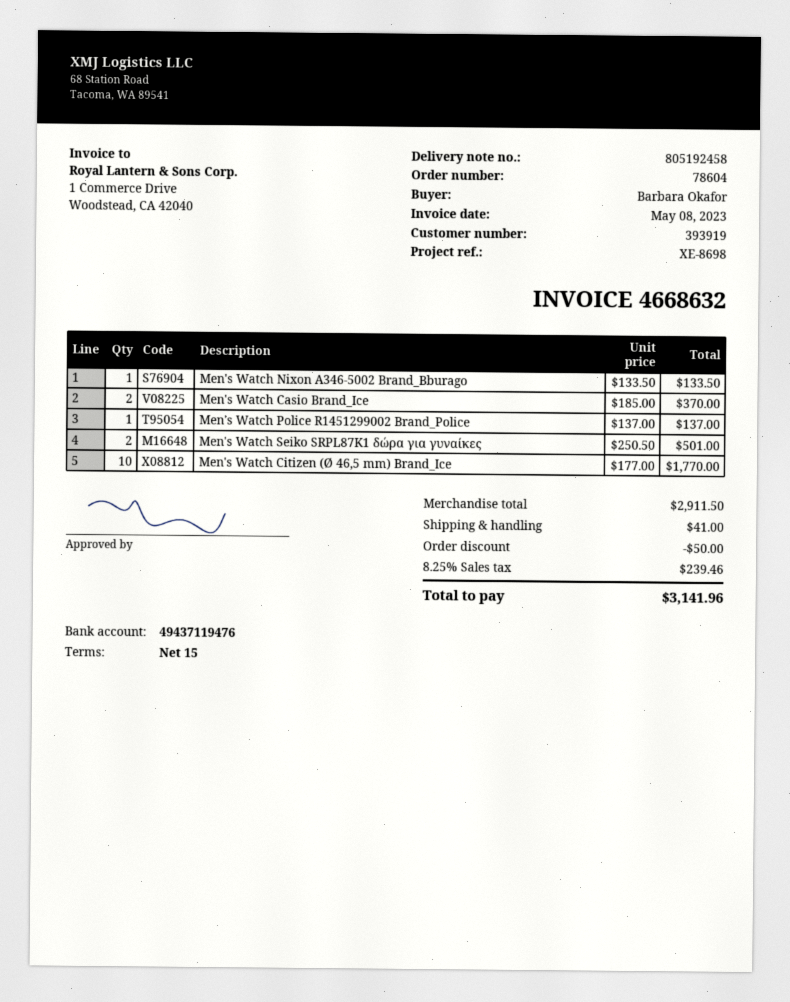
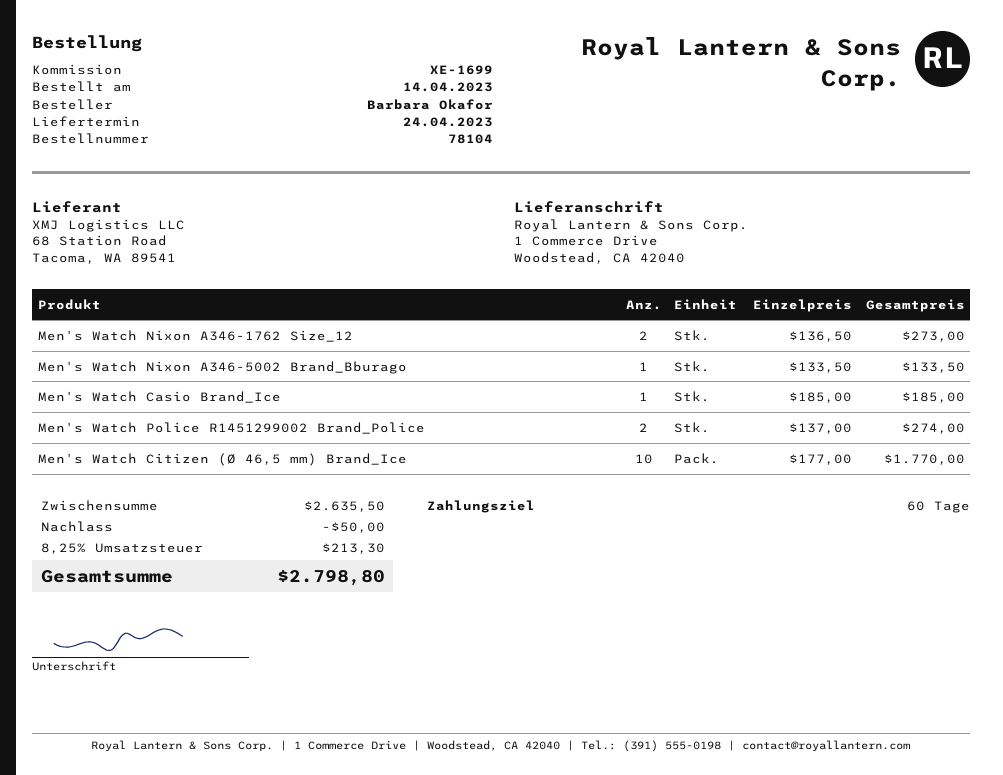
order number: 78604 -> 78104
payment terms: 15 days -> 60 days
reference: XE-8698 -> XE-1699
Men's Watch Casio Brand_Ice: 2 x 185.00 = 370.00 -> 1 x 185.00 = 185.00
Men's Watch Police R1451299002 Brand_Police: 1 x 137.00 = 137.00 -> 2 x 137.00 = 274.00
Men's Watch Seiko SRPL87K1 δώρα για γυναίκες: 2 x 250.50 = 501.00 -> none
Men's Watch Nixon A346-1762 Size_12: none -> 2 x 136.50 = 273.00
subtotal: 2911.50 -> 2635.50
shipping: 41.00 -> none
tax: 8.25% = 239.46 -> 8.25% = 213.30
total: 3141.96 -> 2798.80

